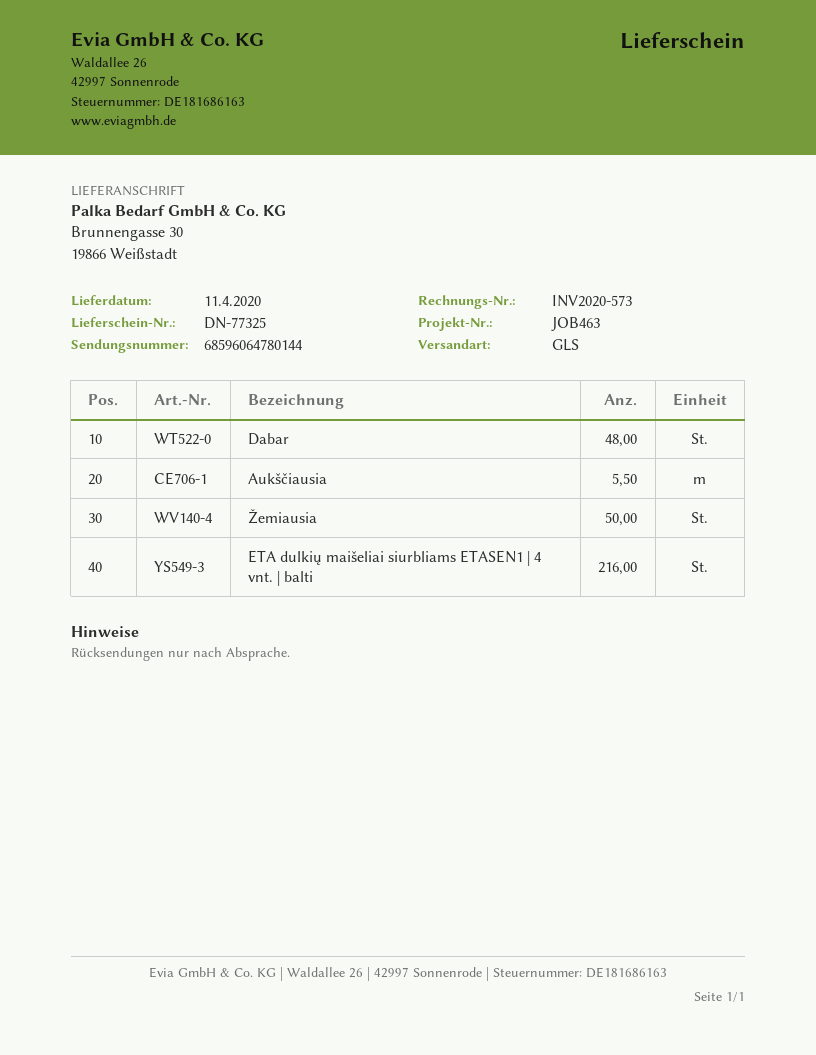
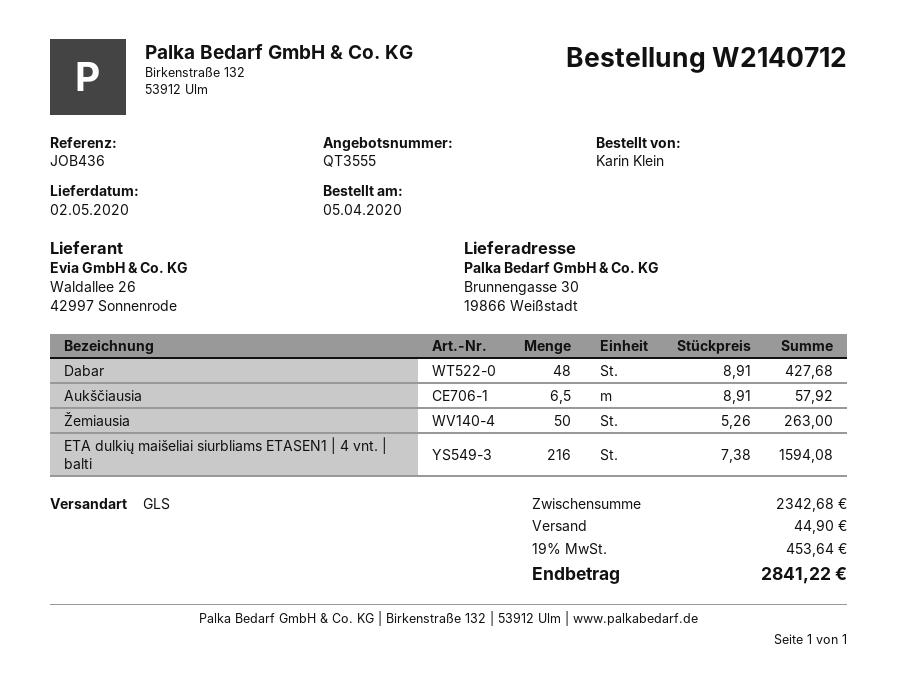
delivery date: 2020-04-11 -> 2020-05-02
reference: JOB463 -> JOB436
Aukščiausia: 5.5 -> 6.5

